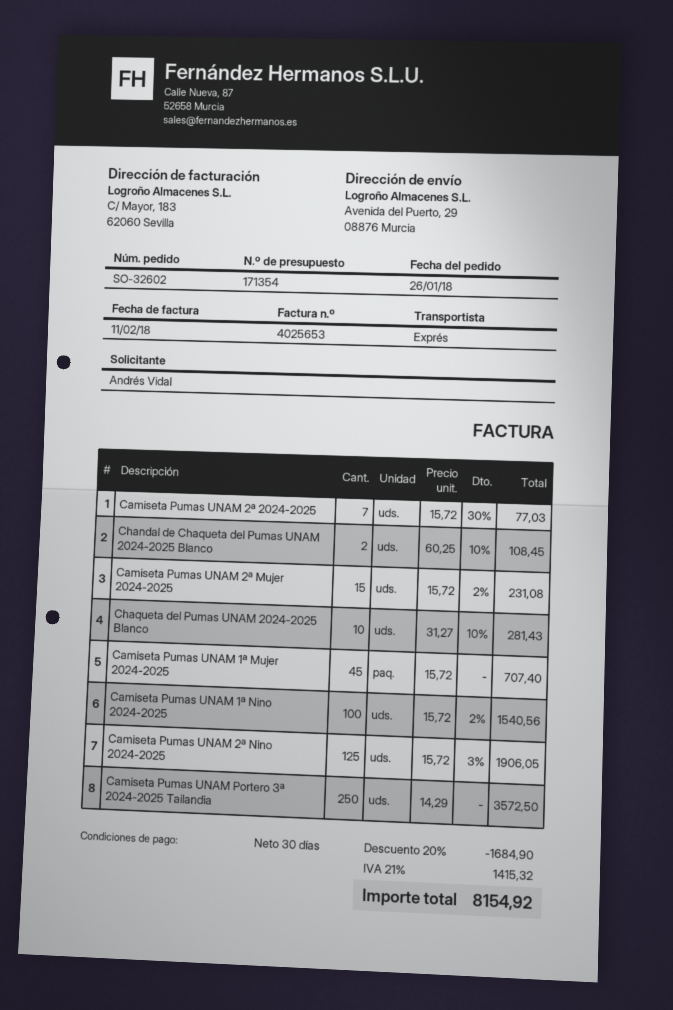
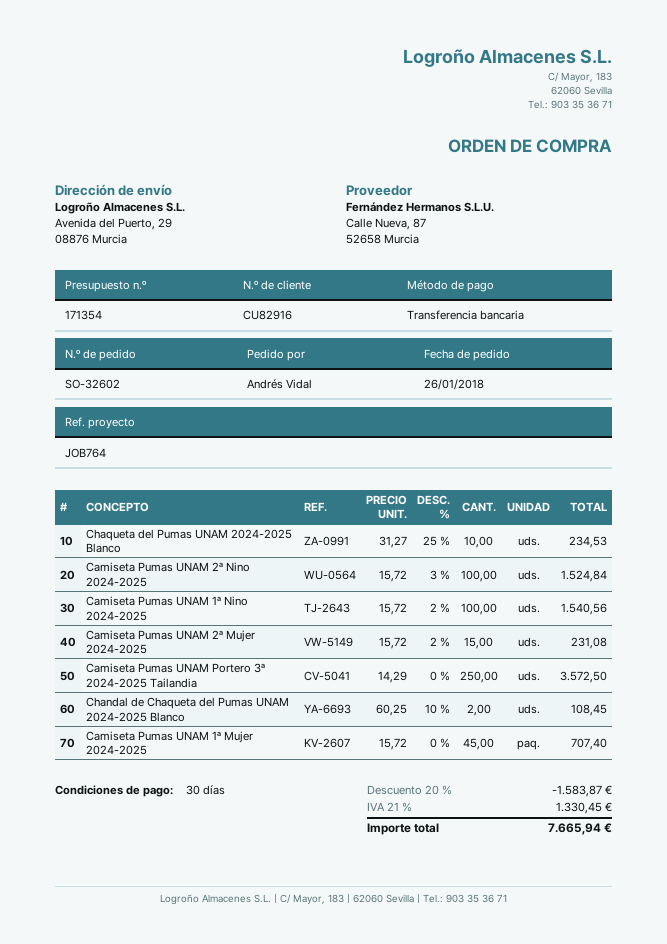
Camiseta Pumas UNAM 2ª 2024-2025: 7 x 15.72 - 30% = 77.03 -> none
Chaqueta del Pumas UNAM 2024-2025 Blanco: 10 x 31.27 - 10% = 281.43 -> 10 x 31.27 - 25% = 234.53
Camiseta Pumas UNAM 2ª Nino 2024-2025: 125 x 15.72 - 3% = 1906.05 -> 100 x 15.72 - 3% = 1524.84
discount: 20% = 1684.90 -> 20% = 1583.87
tax: 21% = 1415.32 -> 21% = 1330.45
total: 8154.92 -> 7665.94

